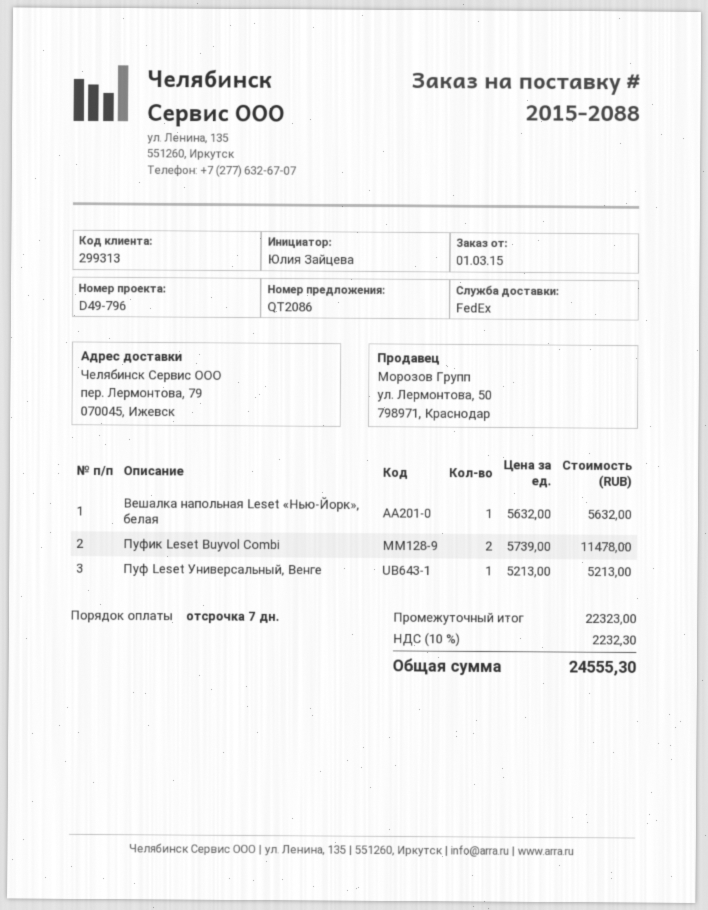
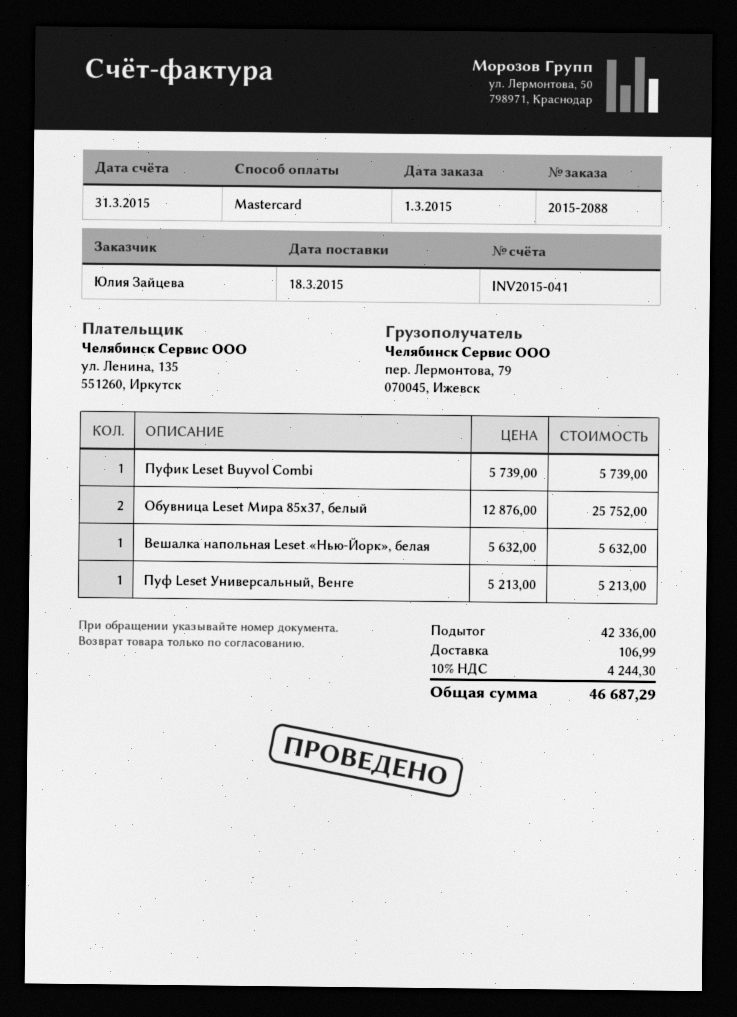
Пуфик Leset Buyvol Combi: 2 x 5739.00 = 11478.00 -> 1 x 5739.00 = 5739.00
Обувница Leset Мира 85х37, белый: none -> 2 x 12876.00 = 25752.00
subtotal: 22323.00 -> 42336.00
shipping: none -> 106.99
tax: 10% = 2232.30 -> 10% = 4244.30
total: 24555.30 -> 46687.29

